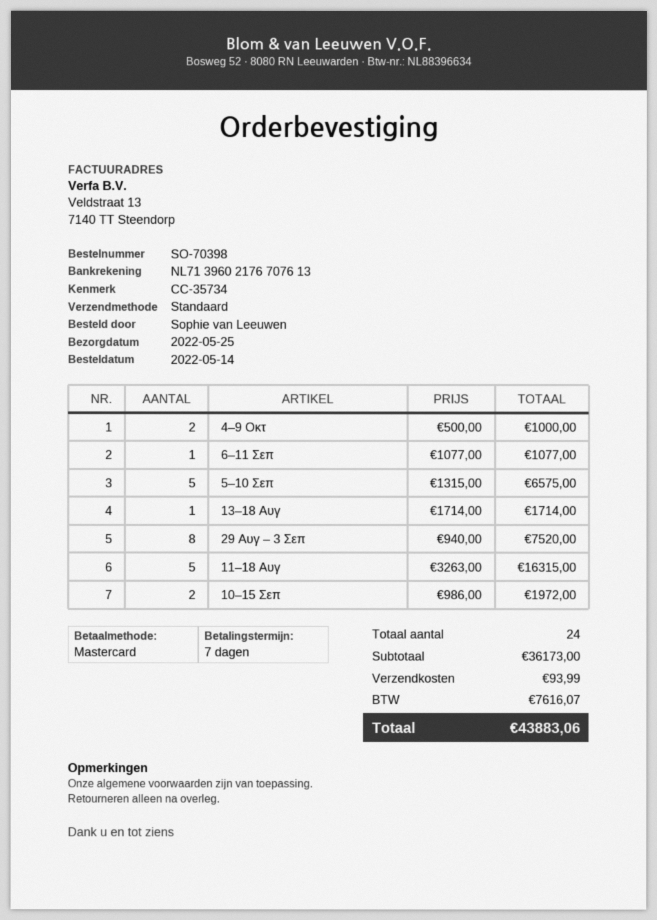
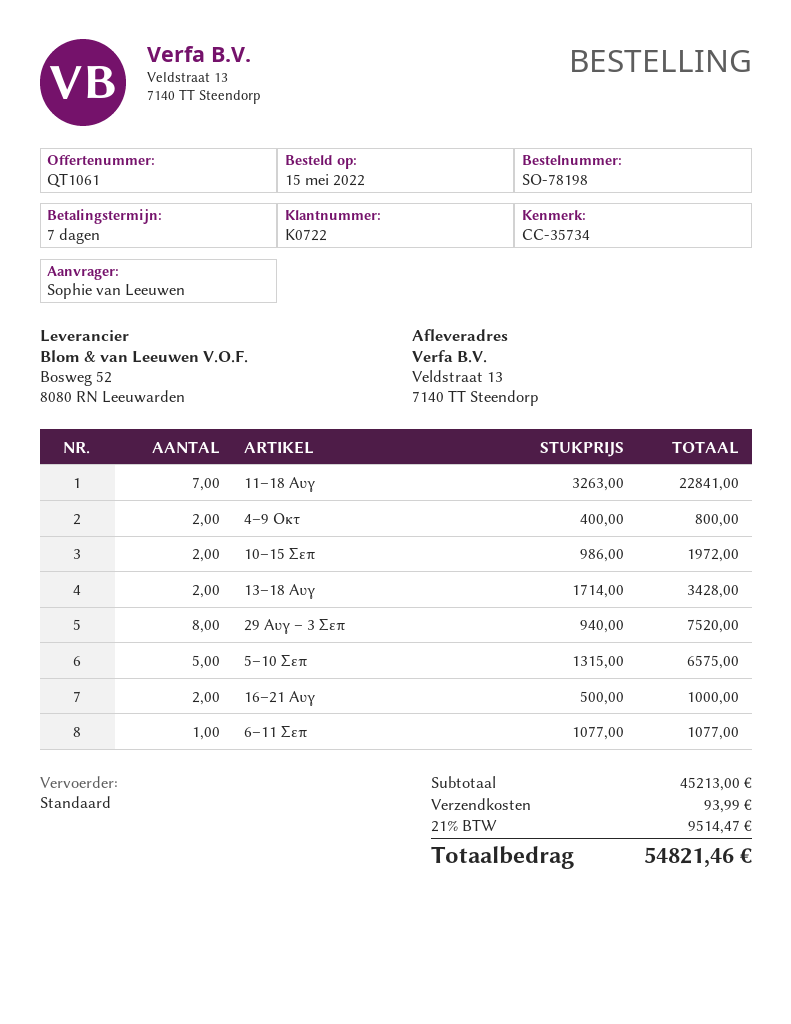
order number: SO-70398 -> SO-78198
order date: 2022-05-14 -> 2022-05-15
4–9 Οκτ: 2 x 500.00 = 1000.00 -> 2 x 400.00 = 800.00
13–18 Αυγ: 1 x 1714.00 = 1714.00 -> 2 x 1714.00 = 3428.00
11–18 Αυγ: 5 x 3263.00 = 16315.00 -> 7 x 3263.00 = 22841.00
16–21 Αυγ: none -> 2 x 500.00 = 1000.00
subtotal: 36173.00 -> 45213.00
tax: 7616.07 -> 9514.47
total: 43883.06 -> 54821.46

